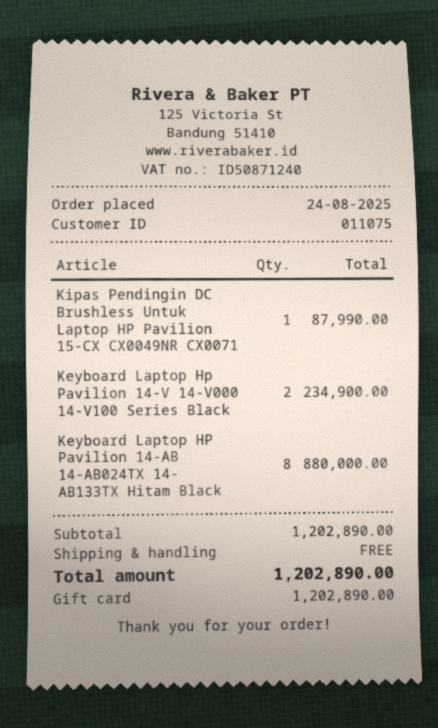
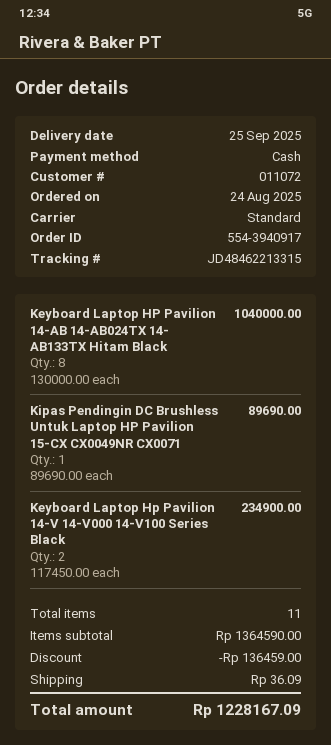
customer number: 011075 -> 011072
payment method: gift card -> cash
Kipas Pendingin DC Brushless Untuk Laptop HP Pavilion 15-CX CX0049NR CX0071: 1 for 87990.00 -> 1 for 89690.00
Keyboard Laptop HP Pavilion 14-AB 14-AB024TX 14- AB133TX Hitam Black: 8 for 880000.00 -> 8 for 1040000.00
subtotal: 1202890.00 -> 1364590.00
discount: none -> 136459.00
shipping: 0.00 -> 36.09
total: 1202890.00 -> 1228167.09

